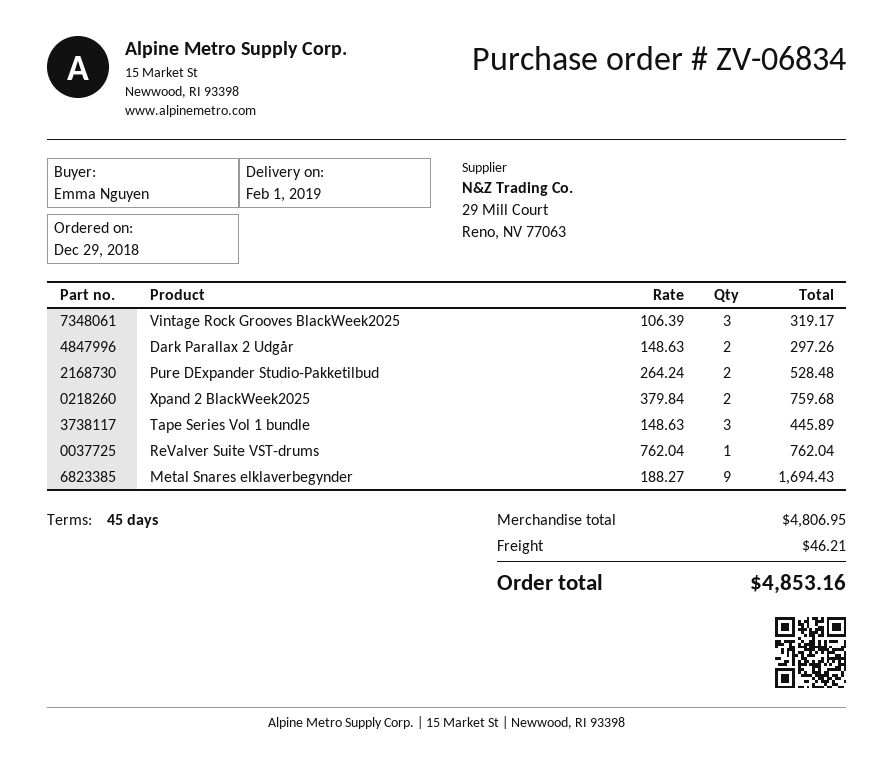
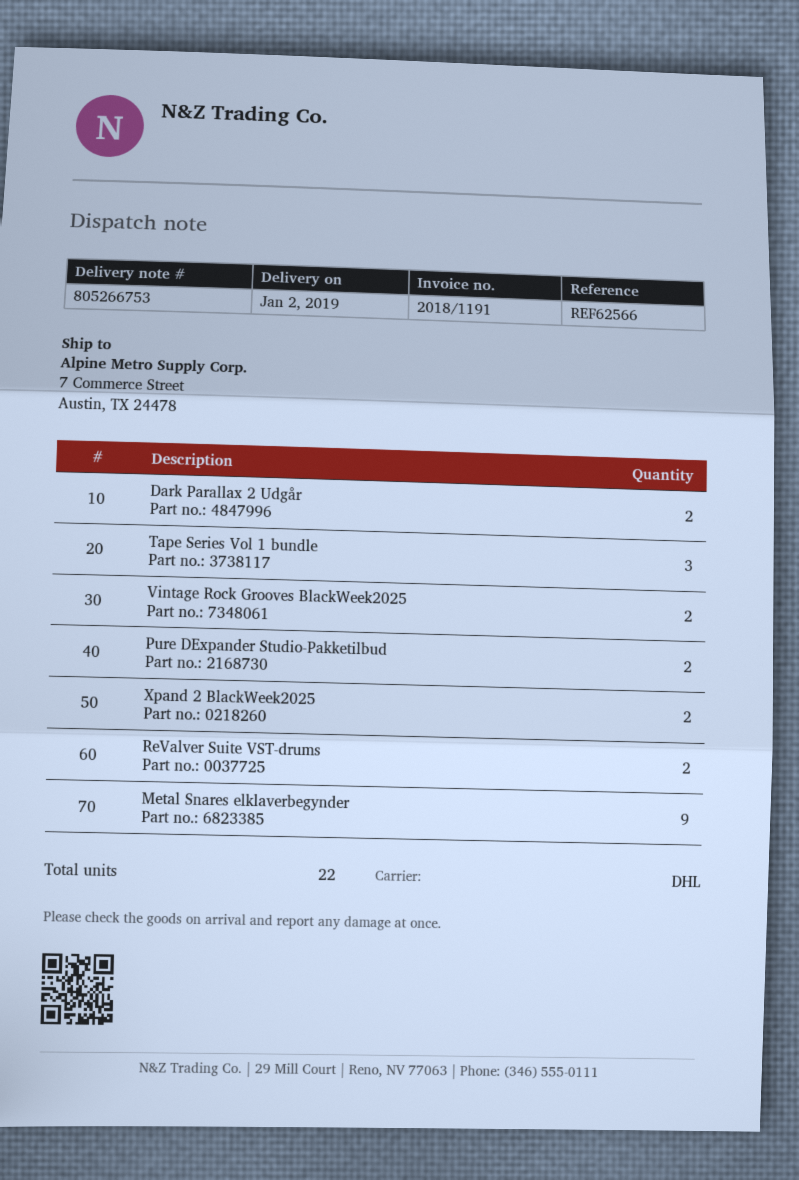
delivery date: 2019-02-01 -> 2019-01-02
Vintage Rock Grooves BlackWeek2025: 3 -> 2
ReValver Suite VST-drums: 1 -> 2

